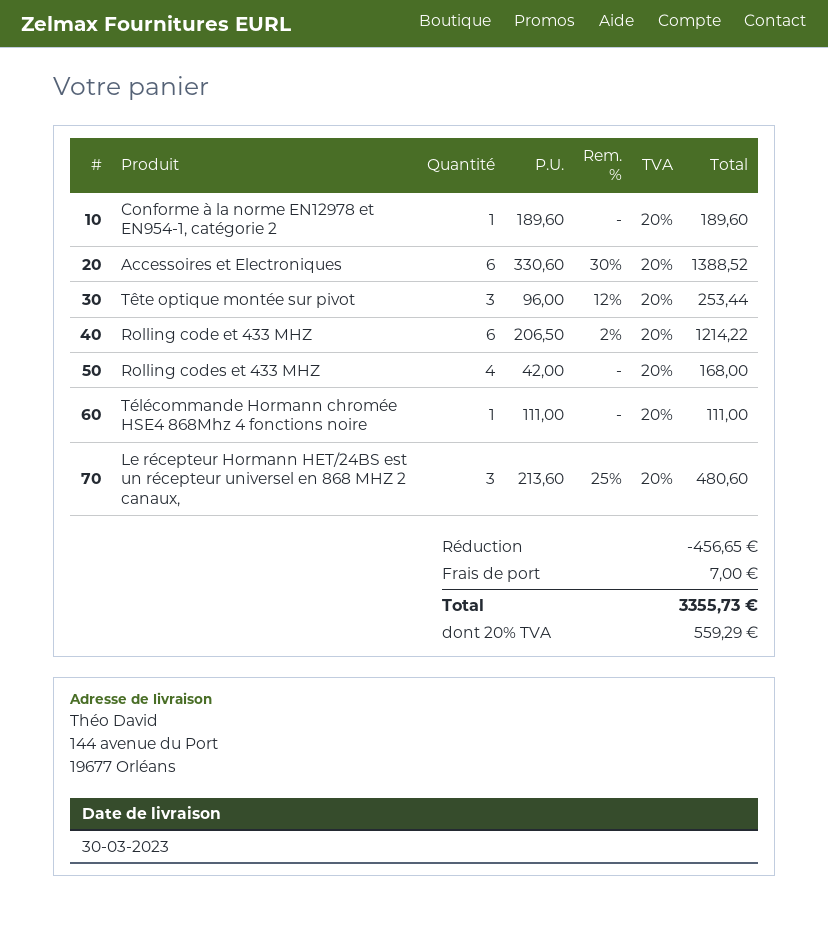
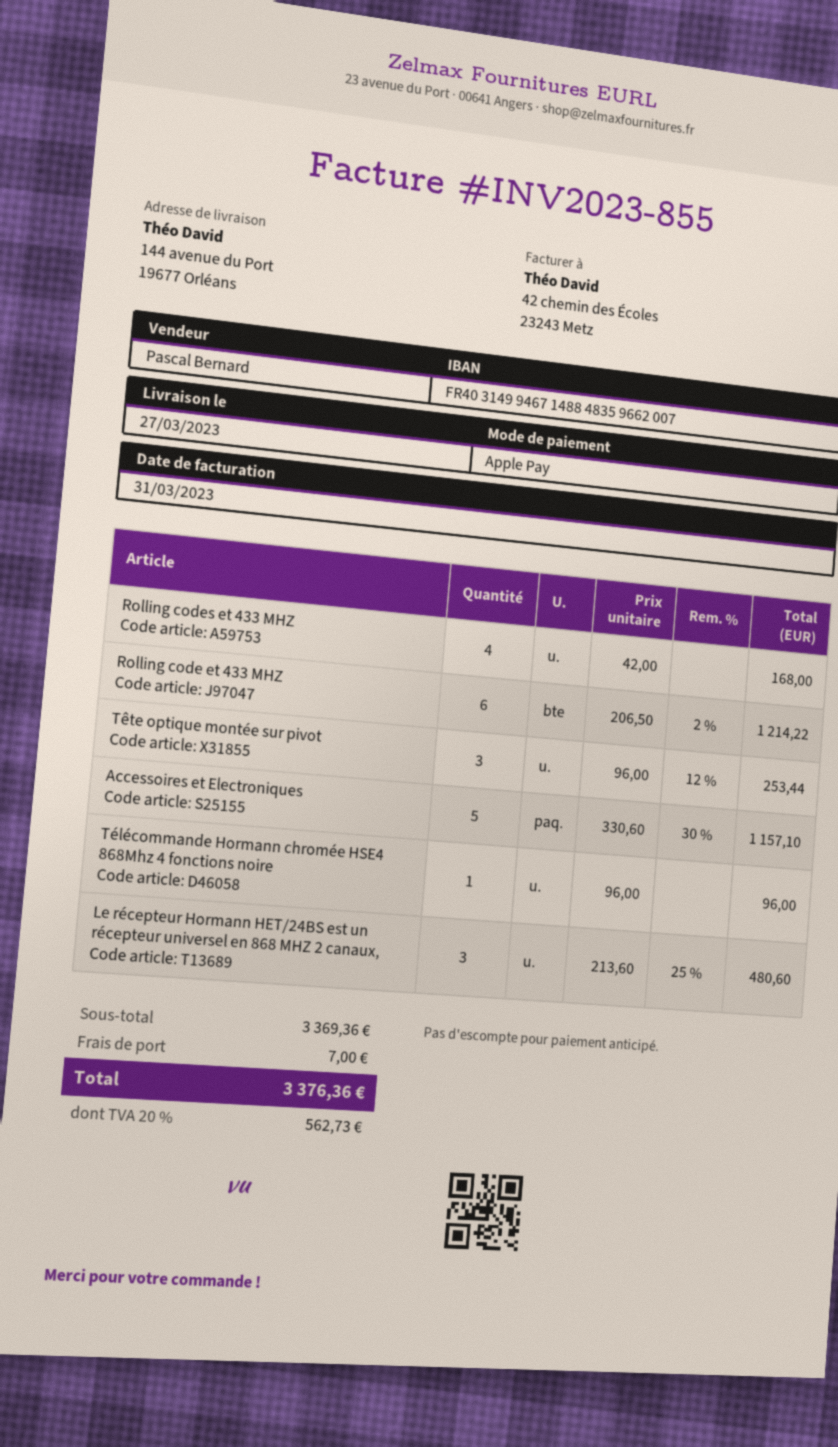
delivery date: 2023-03-30 -> 2023-03-27
Conforme à la norme EN12978 et EN954-1, catégorie 2: 1 x 189.60 = 189.60 -> none
Accessoires et Electroniques: 6 x 330.60 - 30% = 1388.52 -> 5 x 330.60 - 30% = 1157.10
Télécommande Hormann chromée HSE4 868Mhz 4 fonctions noire: 1 x 111.00 = 111.00 -> 1 x 96.00 = 96.00
discount: 456.65 -> none
tax: 20% = 559.29 -> 20% = 562.73
total: 3355.73 -> 3376.36

